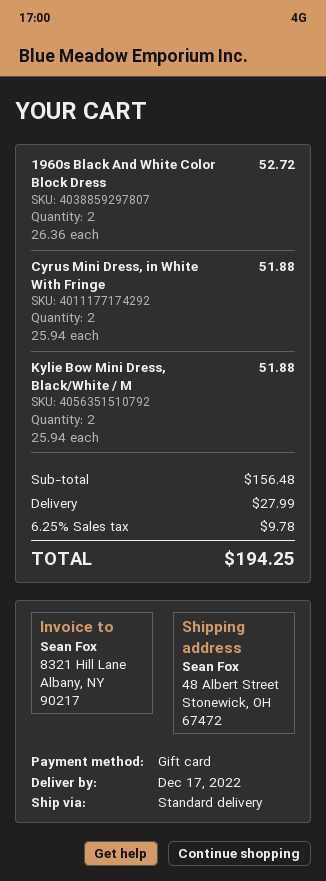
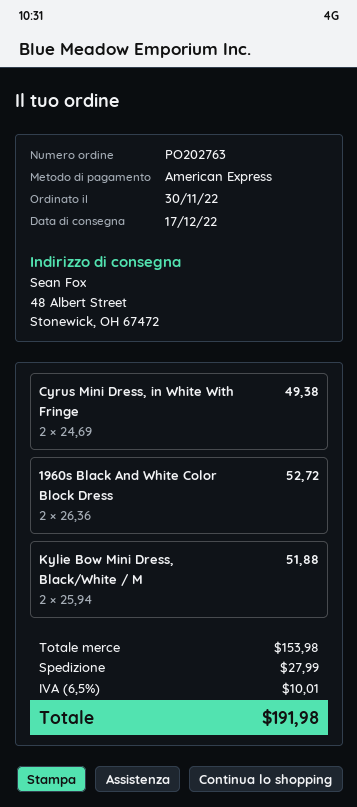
payment method: gift card -> American Express
Cyrus Mini Dress, in White With Fringe: 2 x 25.94 = 51.88 -> 2 x 24.69 = 49.38
subtotal: 156.48 -> 153.98
tax: 6.25% = 9.78 -> 6.5% = 10.01
total: 194.25 -> 191.98

